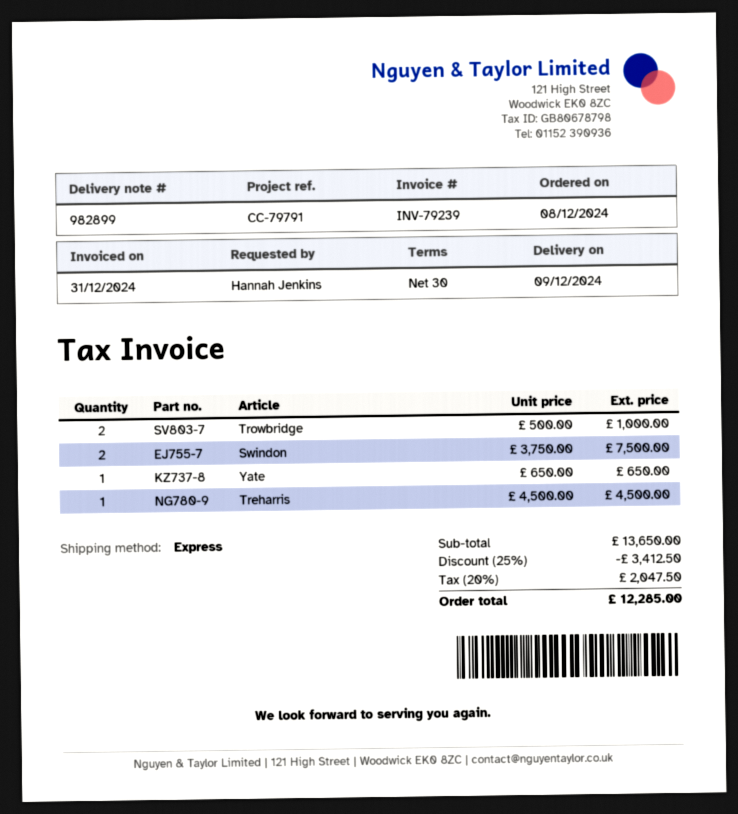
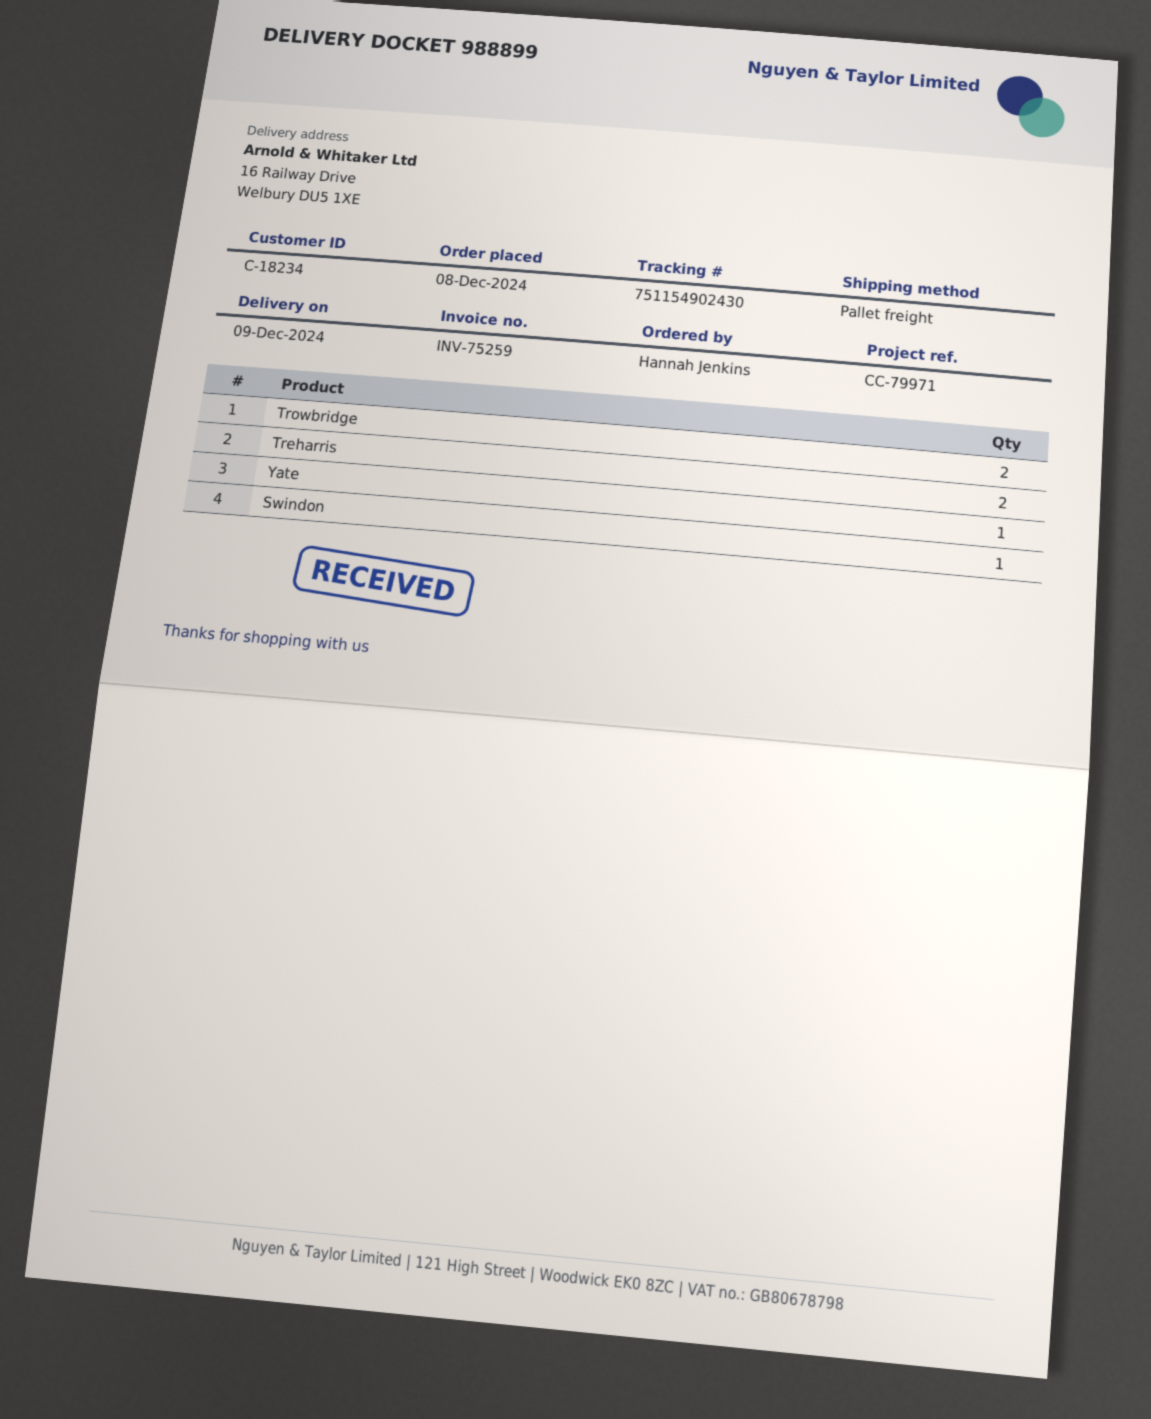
delivery note number: 982899 -> 988899
invoice number: INV-79239 -> INV-75259
reference: CC-79791 -> CC-79971
shipping method: express -> pallet freight
Swindon: 2 -> 1
Treharris: 1 -> 2

